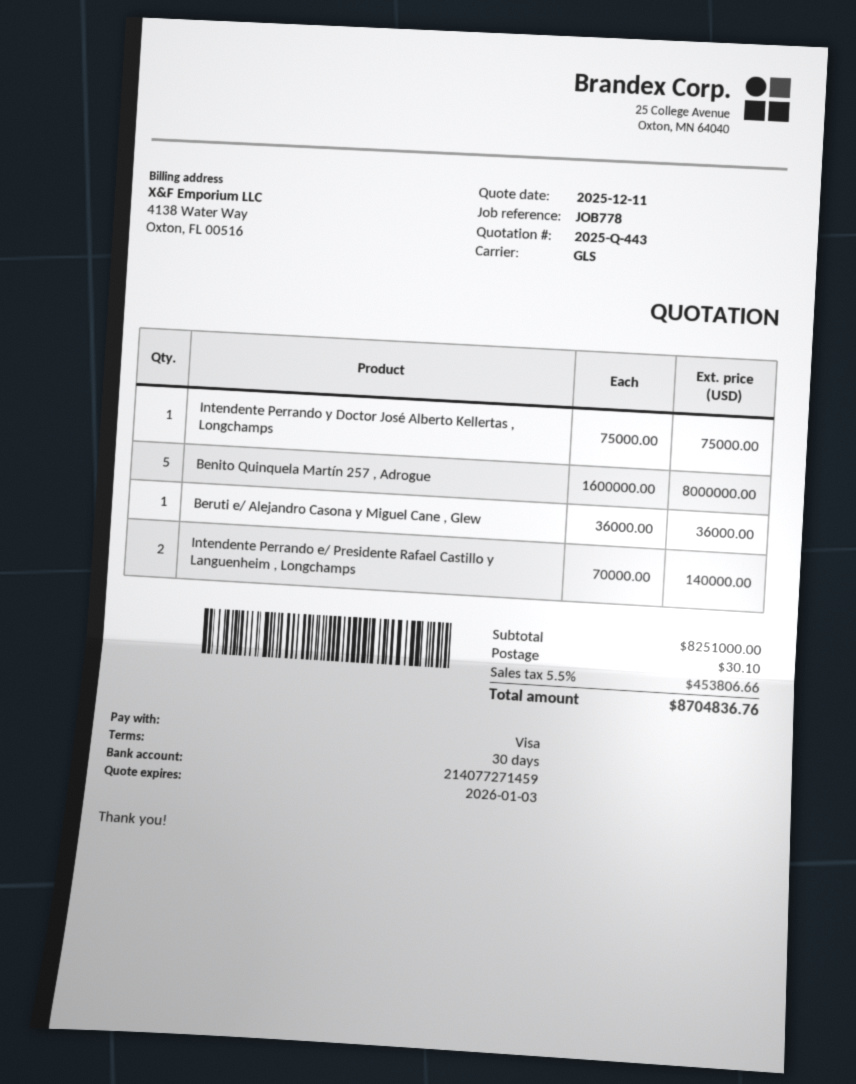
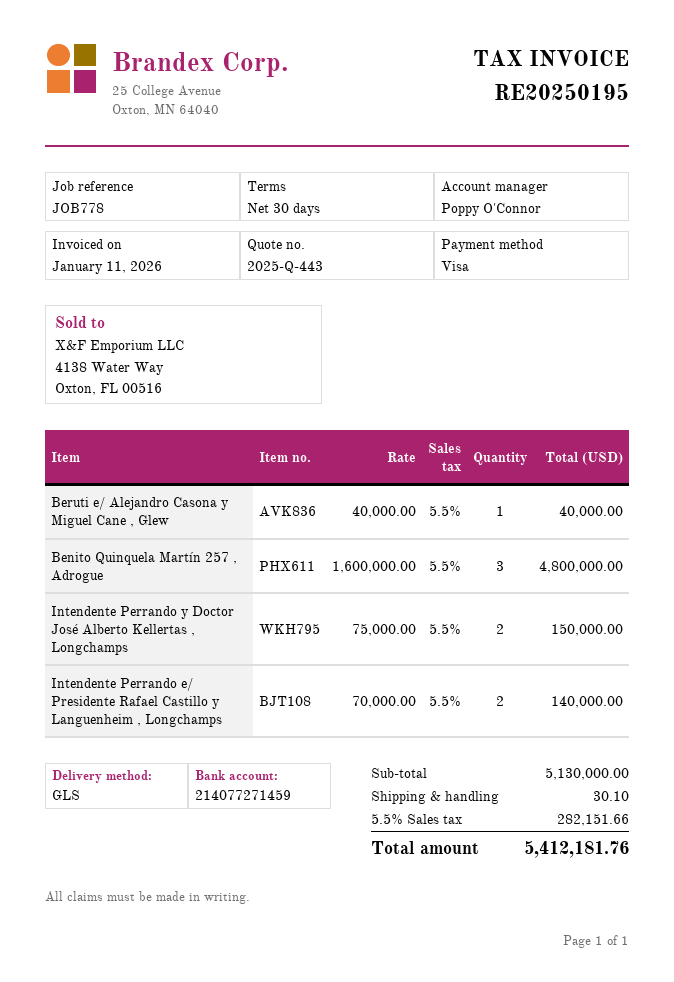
Intendente Perrando y Doctor José Alberto Kellertas , Longchamps: 1 x 75000.00 = 75000.00 -> 2 x 75000.00 = 150000.00
Benito Quinquela Martín 257 , Adrogue: 5 x 1600000.00 = 8000000.00 -> 3 x 1600000.00 = 4800000.00
Beruti e/ Alejandro Casona y Miguel Cane , Glew: 1 x 36000.00 = 36000.00 -> 1 x 40000.00 = 40000.00
subtotal: 8251000.00 -> 5130000.00
tax: 5.5% = 453806.66 -> 5.5% = 282151.66
total: 8704836.76 -> 5412181.76

